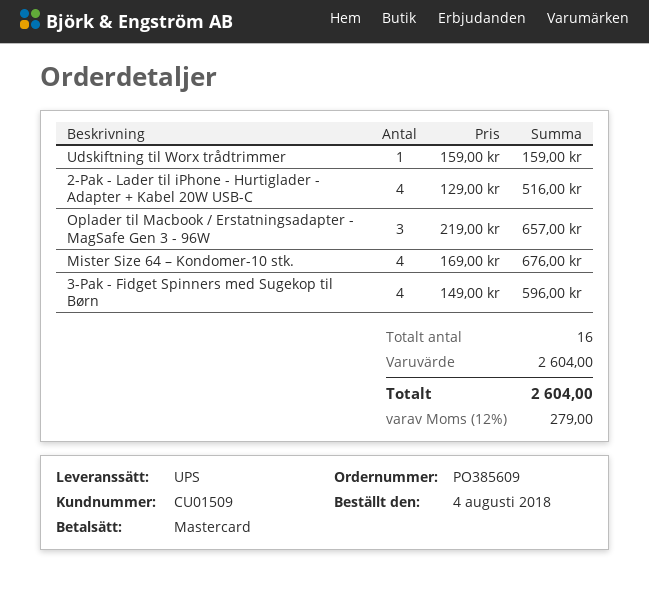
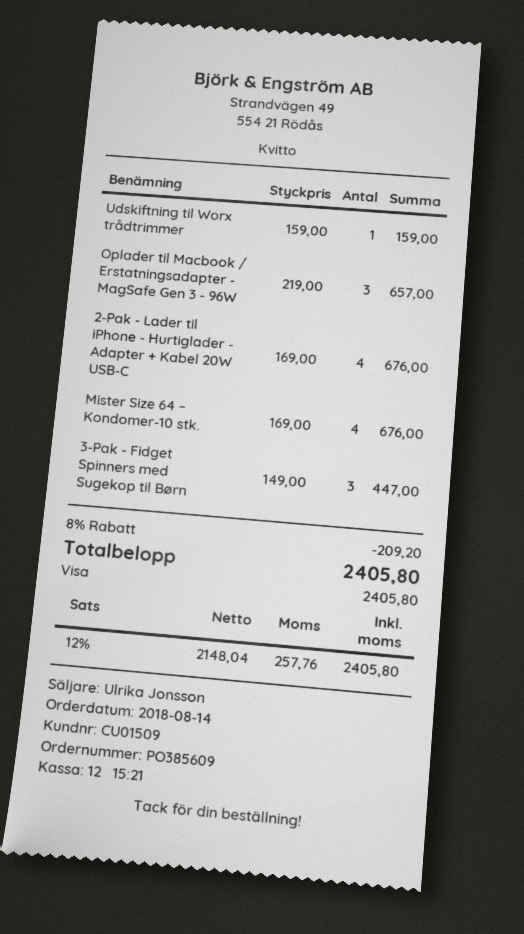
order date: 2018-08-04 -> 2018-08-14
payment method: Mastercard -> Visa
2-Pak - Lader til iPhone - Hurtiglader - Adapter + Kabel 20W USB-C: 4 x 129.00 = 516.00 -> 4 x 169.00 = 676.00
3-Pak - Fidget Spinners med Sugekop til Børn: 4 x 149.00 = 596.00 -> 3 x 149.00 = 447.00
discount: none -> 8% = 209.20
tax: 12% = 279.00 -> 12% = 257.76
total: 2604.00 -> 2405.80

